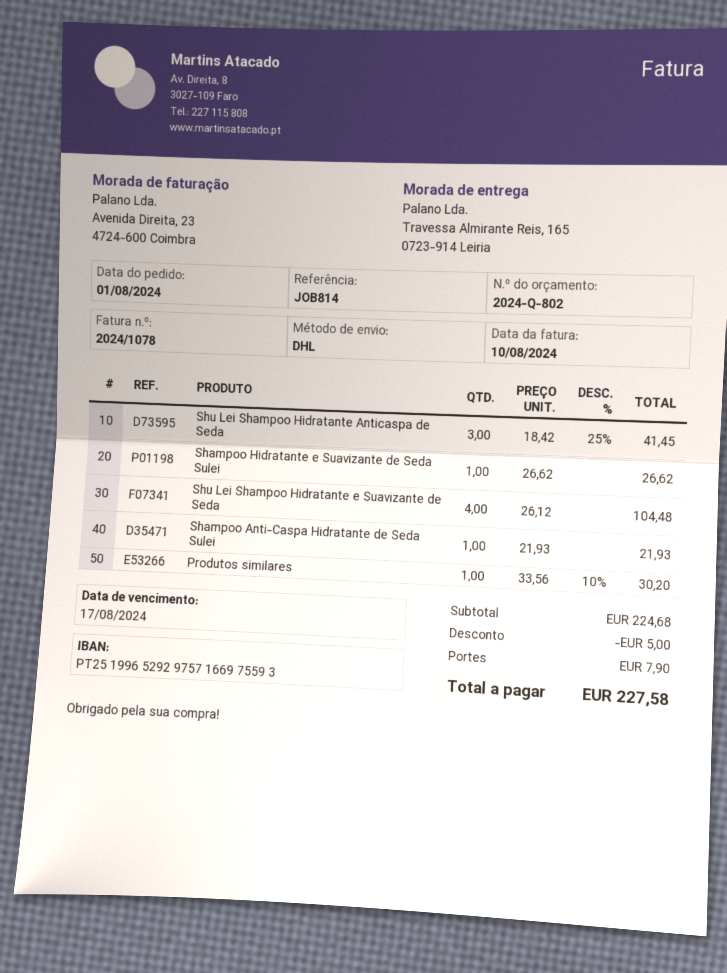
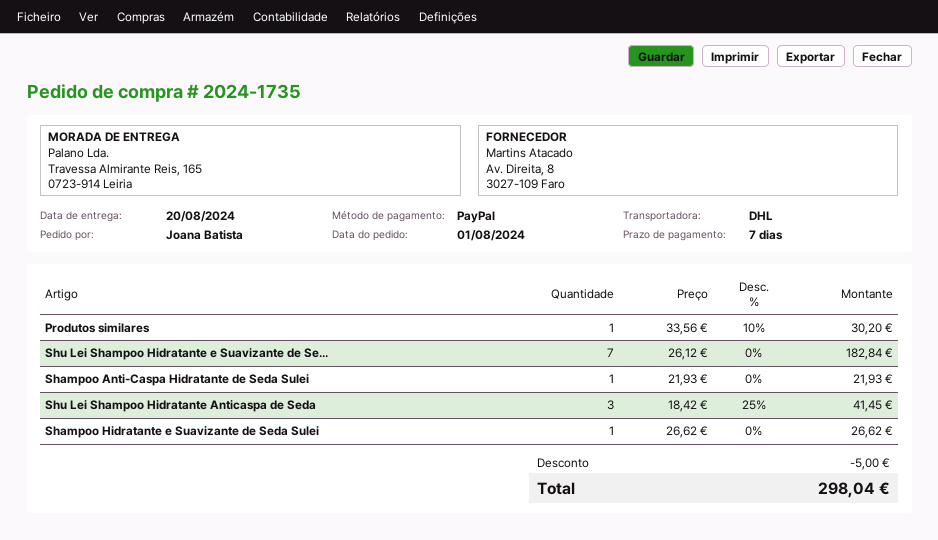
Shu Lei Shampoo Hidratante e Suavizante de Seda: 4 x 26.12 = 104.48 -> 7 x 26.12 = 182.84
shipping: 7.90 -> none
total: 227.58 -> 298.04

